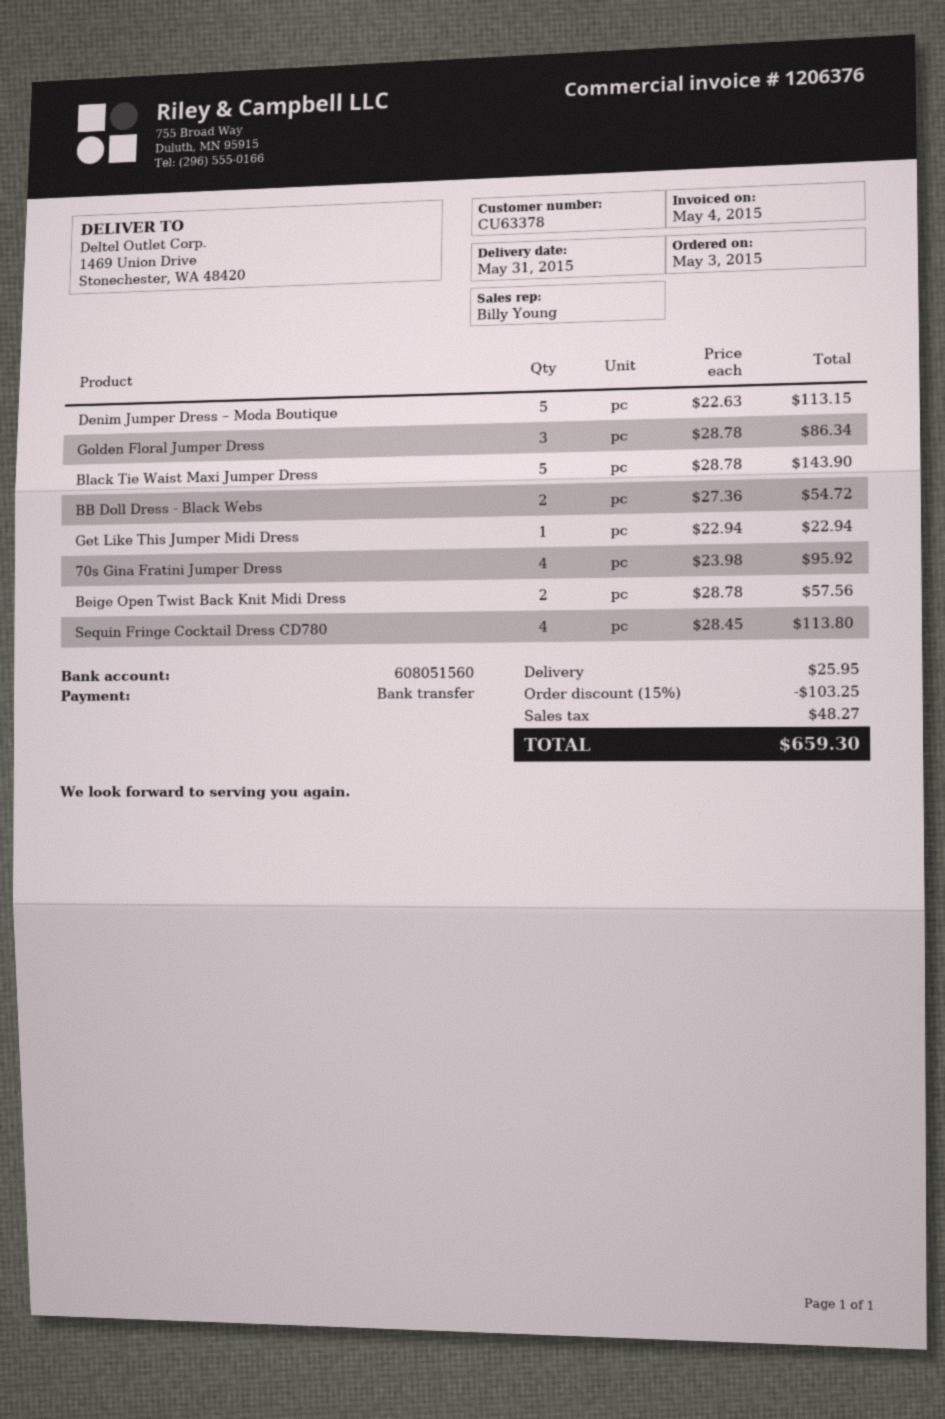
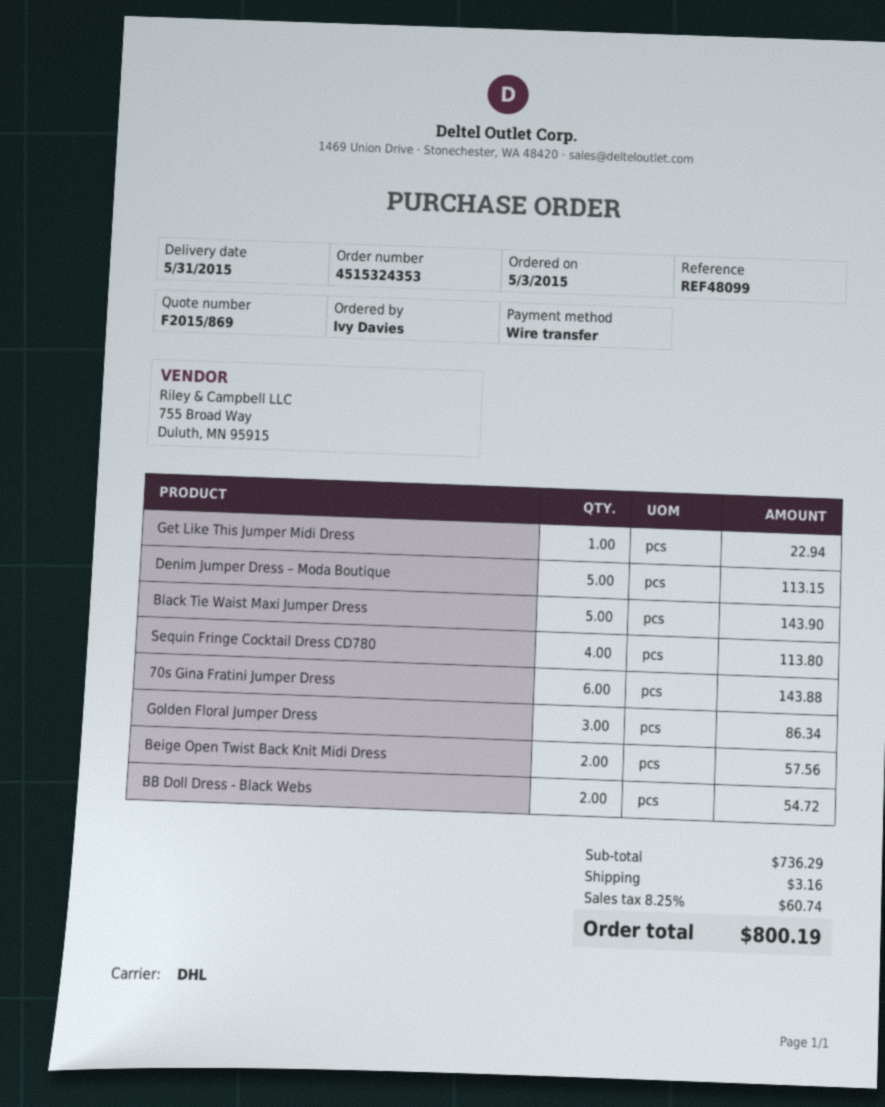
70s Gina Fratini Jumper Dress: 4 for 95.92 -> 6 for 143.88
discount: 15% = 103.25 -> none
shipping: 25.95 -> 3.16
tax: 48.27 -> 60.74
total: 659.30 -> 800.19

